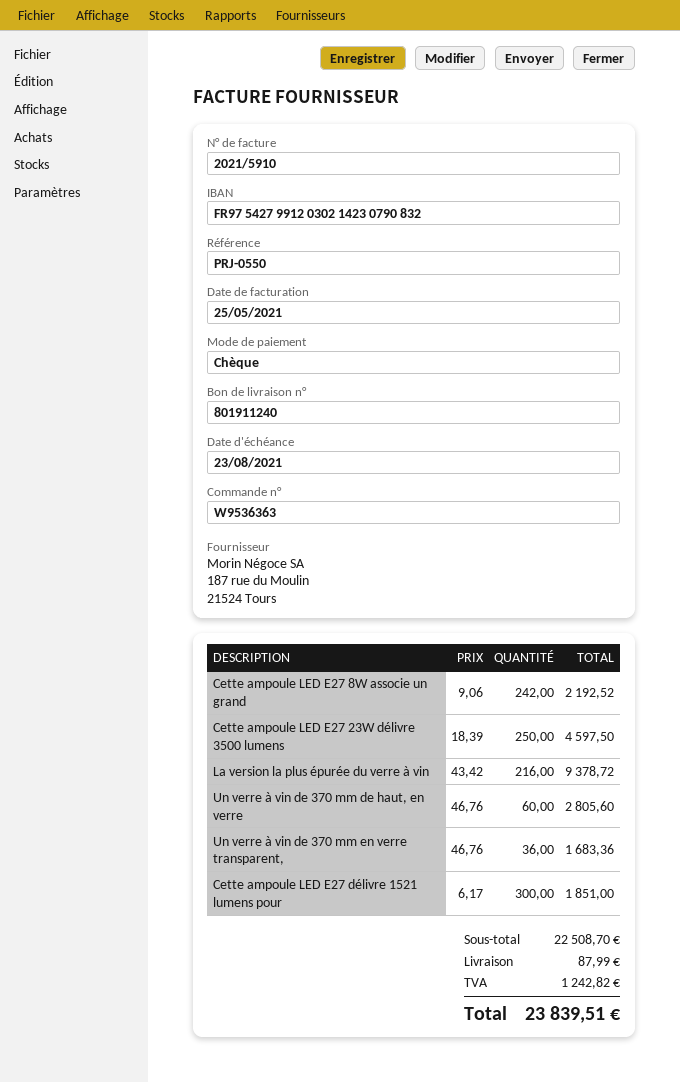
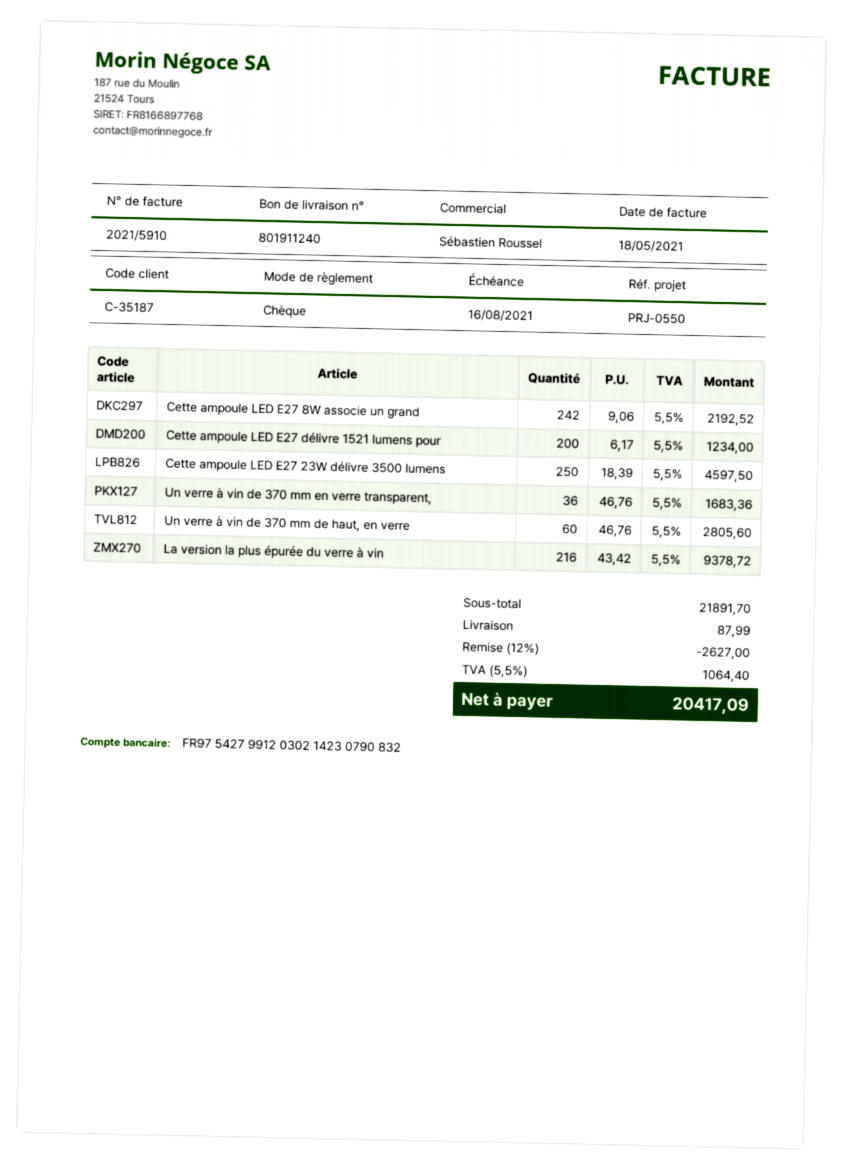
invoice date: 2021-05-25 -> 2021-05-18
due date: 2021-08-23 -> 2021-08-16
Cette ampoule LED E27 délivre 1521 lumens pour: 300 x 6.17 = 1851.00 -> 200 x 6.17 = 1234.00
subtotal: 22508.70 -> 21891.70
discount: none -> 12% = 2627.00
tax: 1242.82 -> 1064.40
total: 23839.51 -> 20417.09

